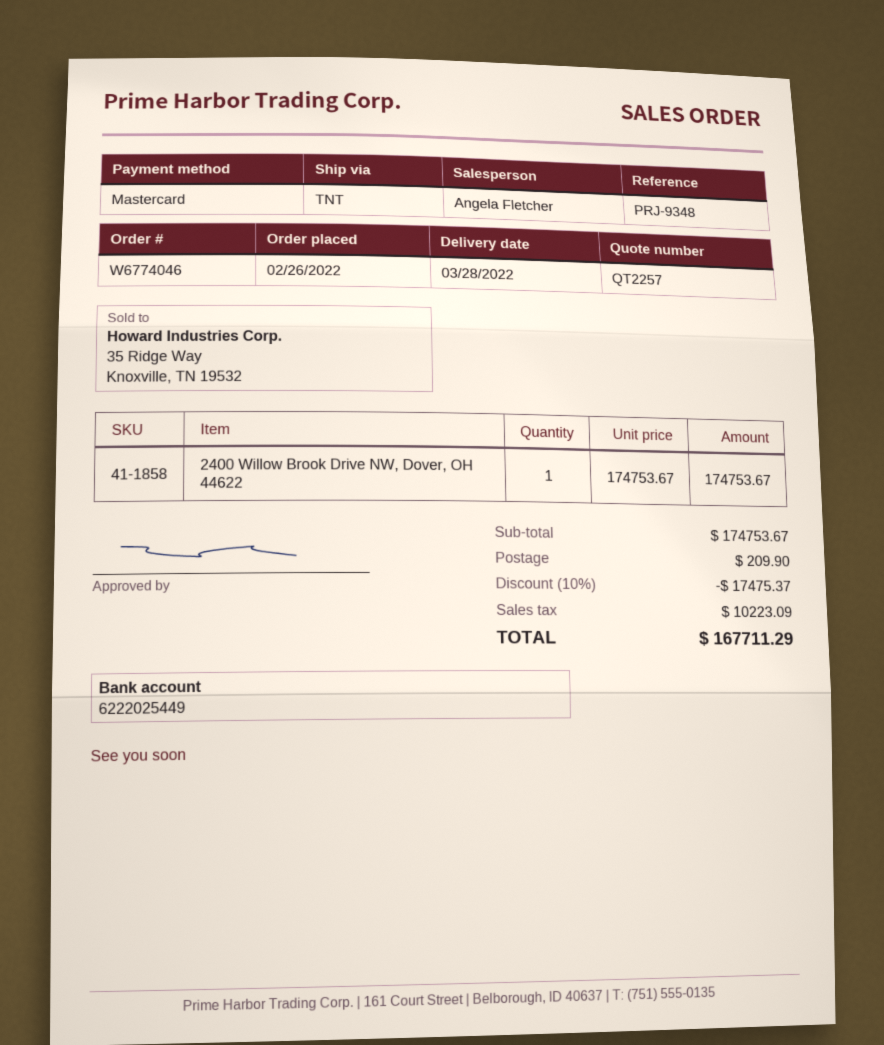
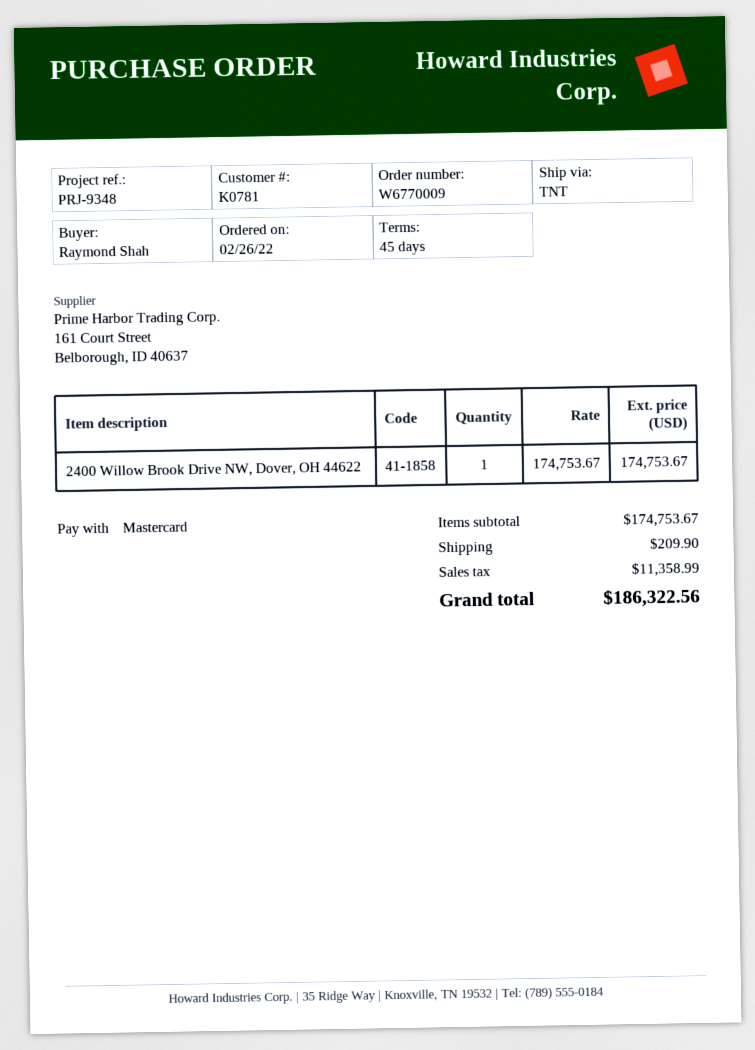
order number: W6774046 -> W6770009
discount: 10% = 17475.37 -> none
tax: 10223.09 -> 11358.99
total: 167711.29 -> 186322.56

